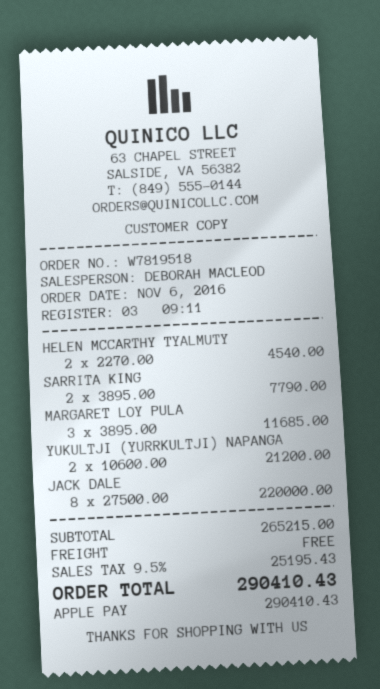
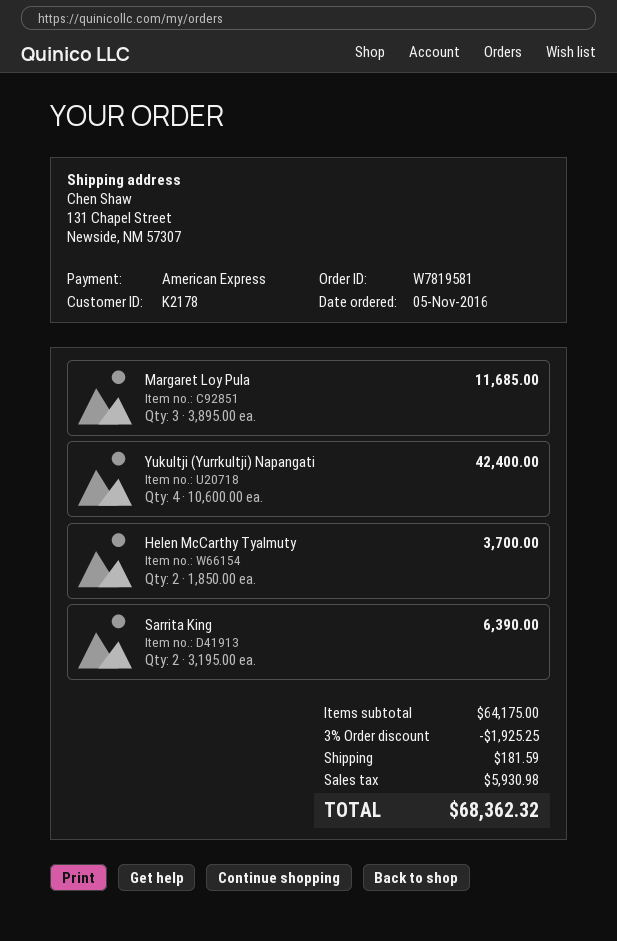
order number: W7819518 -> W7819581
order date: 2016-11-06 -> 2016-11-05
payment method: Apple Pay -> American Express
HELEN MCCARTHY TYALMUTY: 2 x 2270.00 = 4540.00 -> 2 x 1850.00 = 3700.00
SARRITA KING: 2 x 3895.00 = 7790.00 -> 2 x 3195.00 = 6390.00
YUKULTJI (YURRKULTJI) NAPANGA: 2 x 10600.00 = 21200.00 -> 4 x 10600.00 = 42400.00
JACK DALE: 8 x 27500.00 = 220000.00 -> none
subtotal: 265215.00 -> 64175.00
discount: none -> 3% = 1925.25
shipping: 0.00 -> 181.59
tax: 25195.43 -> 5930.98
total: 290410.43 -> 68362.32

